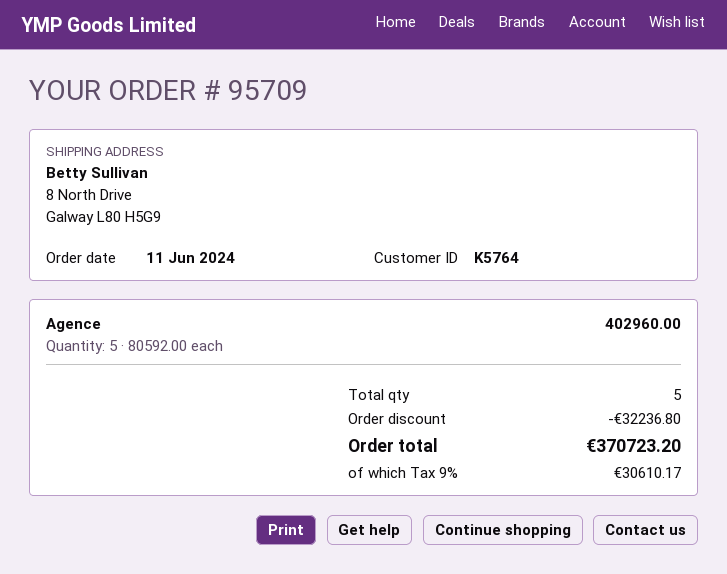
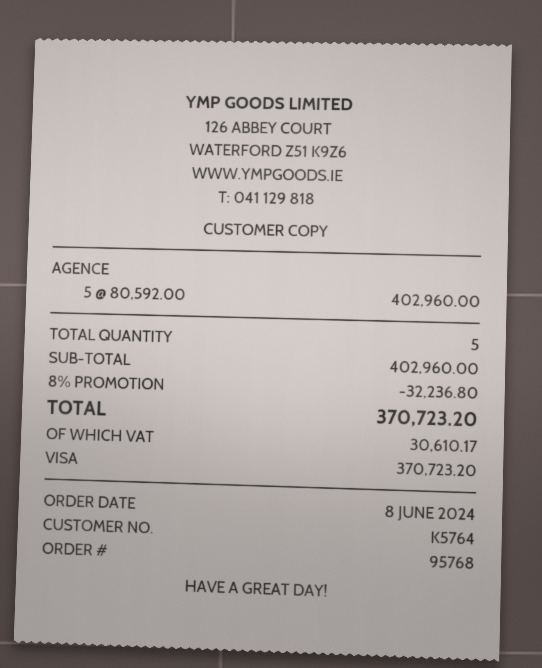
order number: 95709 -> 95768
order date: 2024-06-11 -> 2024-06-08

